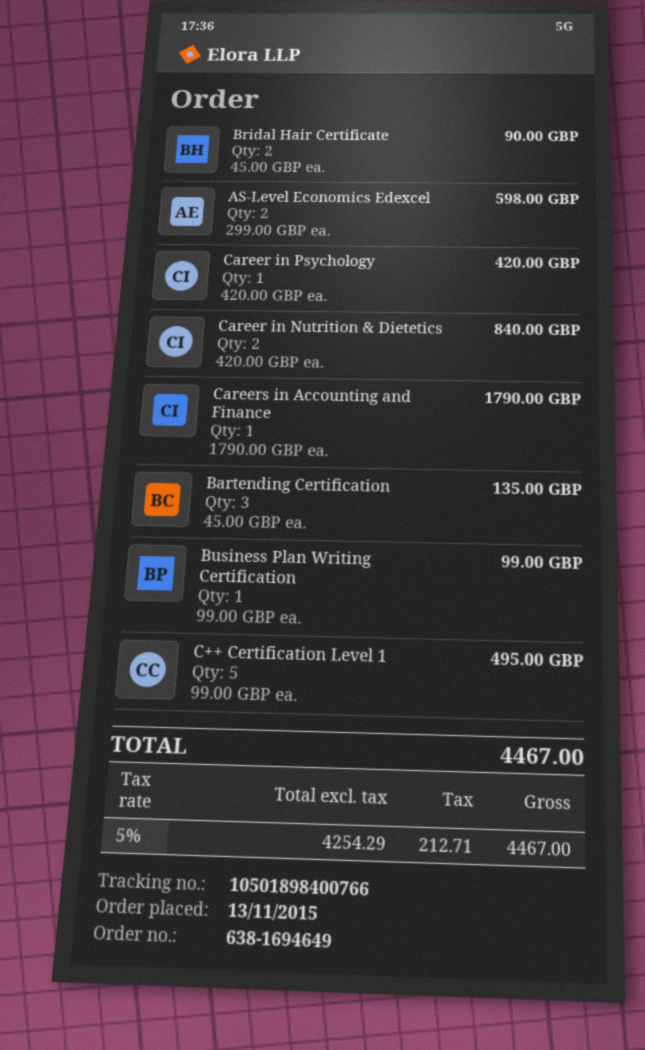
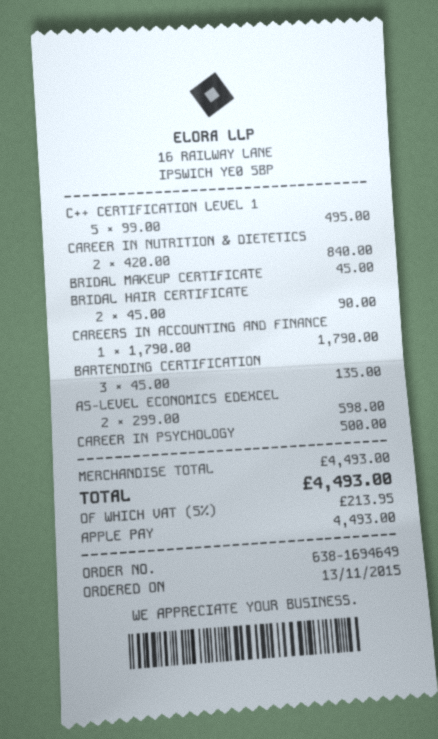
Career in Psychology: 1 x 420.00 = 420.00 -> 1 x 500.00 = 500.00
Business Plan Writing Certification: 1 x 99.00 = 99.00 -> none
BRIDAL MAKEUP CERTIFICATE: none -> 1 x 45.00 = 45.00
tax: 5% = 212.71 -> 5% = 213.95
total: 4467.00 -> 4493.00

